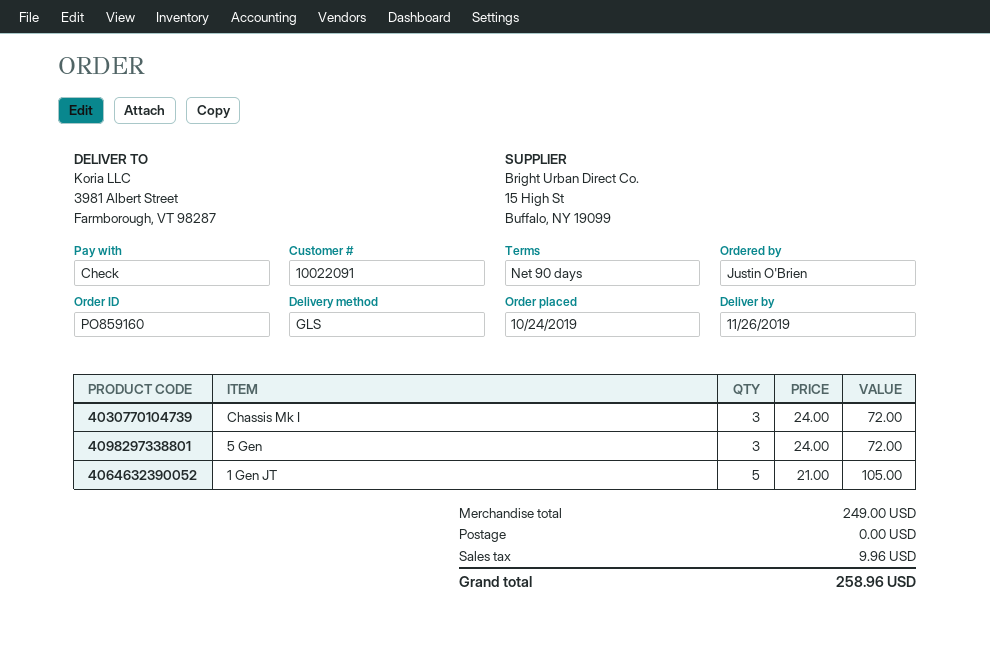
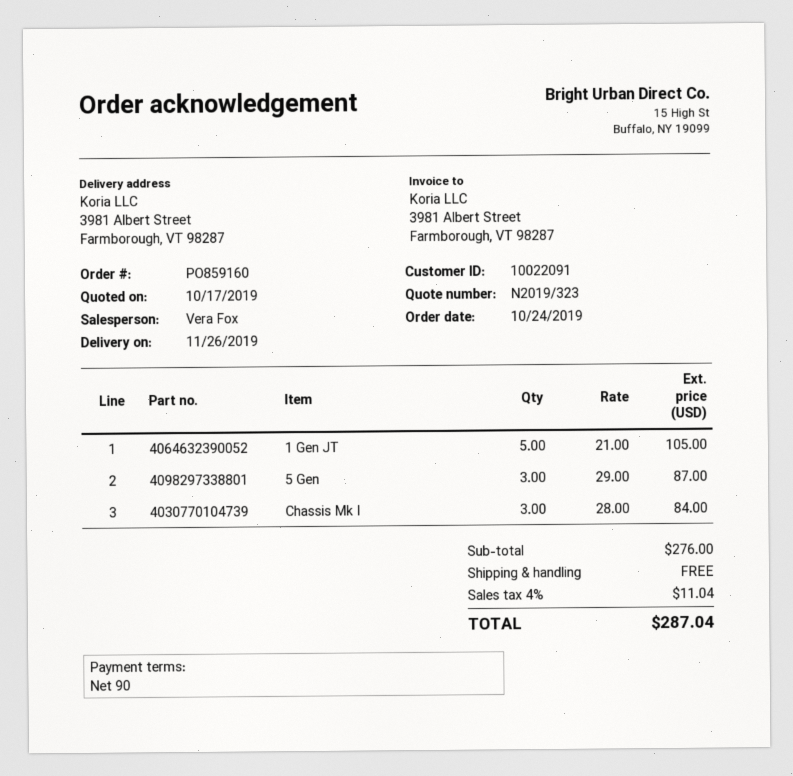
Chassis Mk I: 3 x 24.00 = 72.00 -> 3 x 28.00 = 84.00
5 Gen: 3 x 24.00 = 72.00 -> 3 x 29.00 = 87.00
subtotal: 249.00 -> 276.00
tax: 9.96 -> 11.04
total: 258.96 -> 287.04

